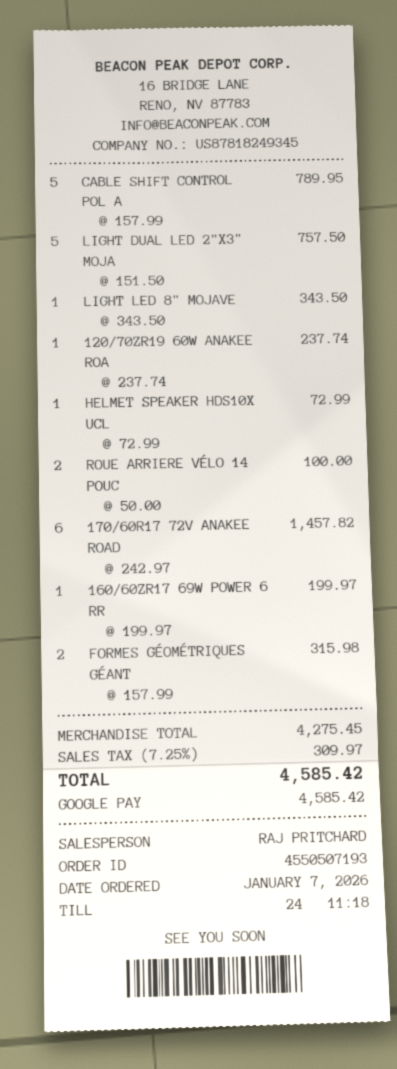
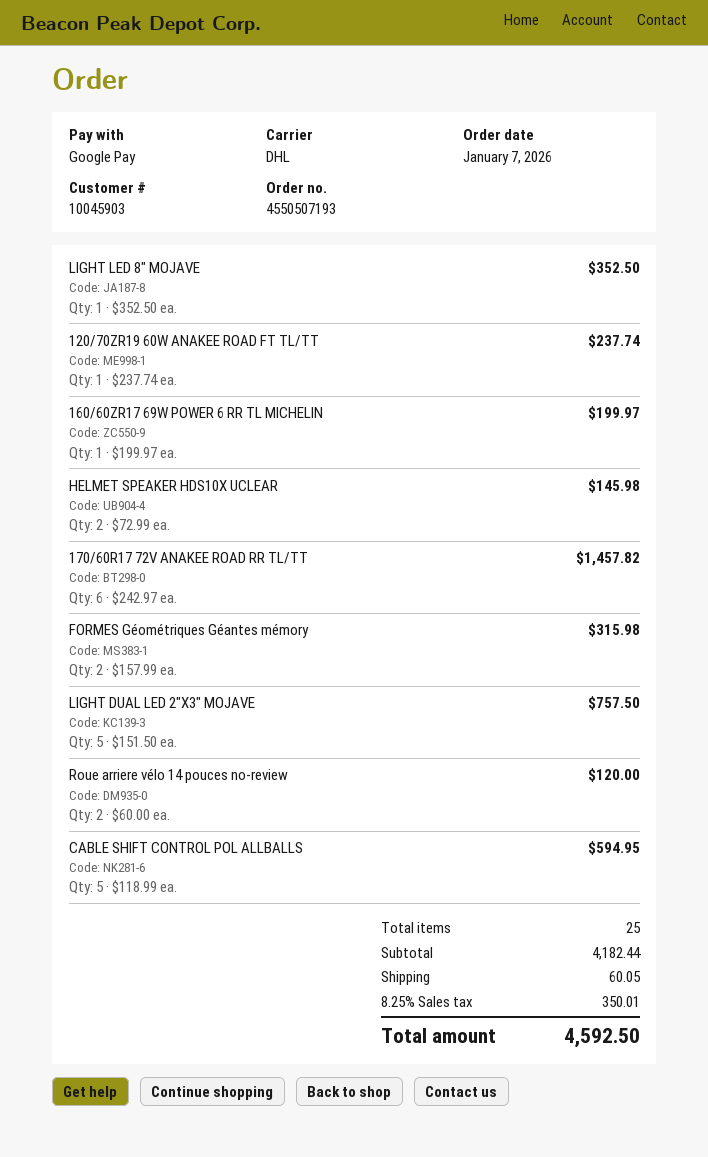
CABLE SHIFT CONTROL POL A: 5 x 157.99 = 789.95 -> 5 x 118.99 = 594.95
LIGHT LED 8" MOJAVE: 1 x 343.50 = 343.50 -> 1 x 352.50 = 352.50
HELMET SPEAKER HDS10X UCL: 1 x 72.99 = 72.99 -> 2 x 72.99 = 145.98
ROUE ARRIERE VÉLO 14 POUC: 2 x 50.00 = 100.00 -> 2 x 60.00 = 120.00
subtotal: 4275.45 -> 4182.44
shipping: none -> 60.05
tax: 7.25% = 309.97 -> 8.25% = 350.01
total: 4585.42 -> 4592.50

